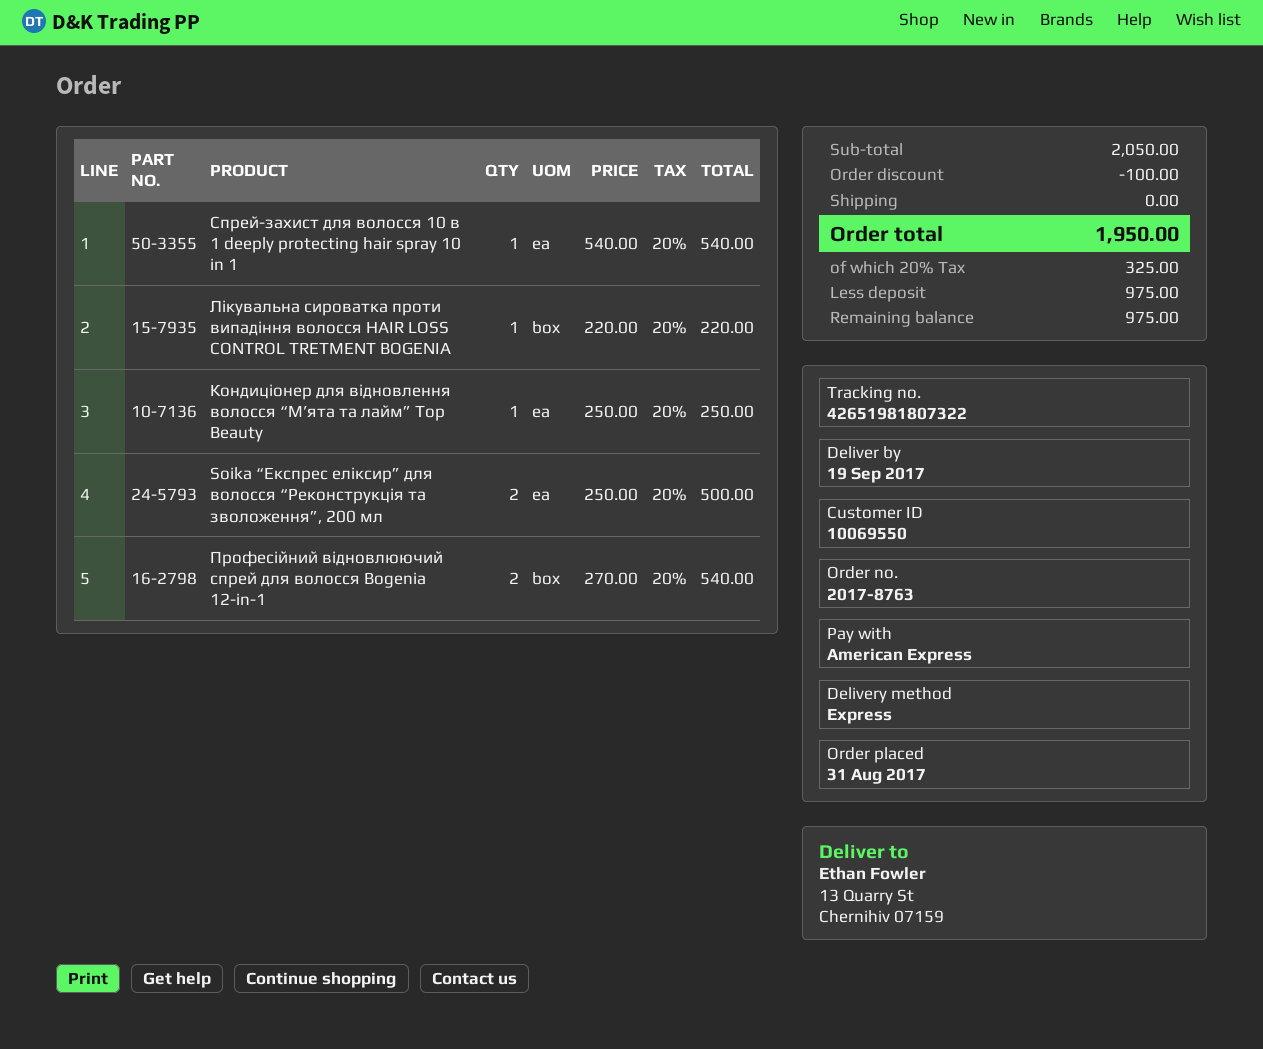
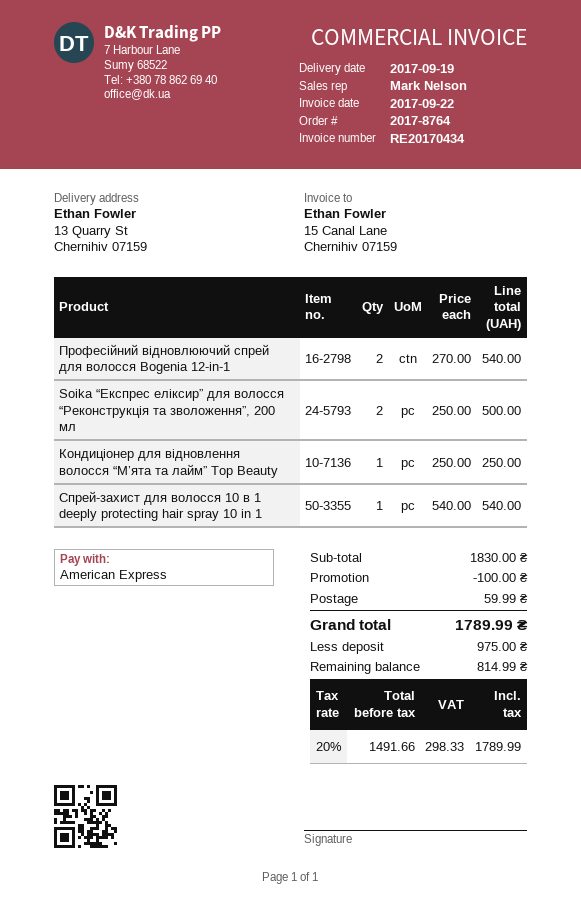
order number: 2017-8763 -> 2017-8764
Лікувальна сироватка проти випадіння волосся HAIR LOSS CONTROL TRETMENT BOGENIA: 1 x 220.00 = 220.00 -> none
subtotal: 2050.00 -> 1830.00
shipping: 0.00 -> 59.99
tax: 20% = 325.00 -> 20% = 298.33
total: 1950.00 -> 1789.99
balance: 975.00 -> 814.99

